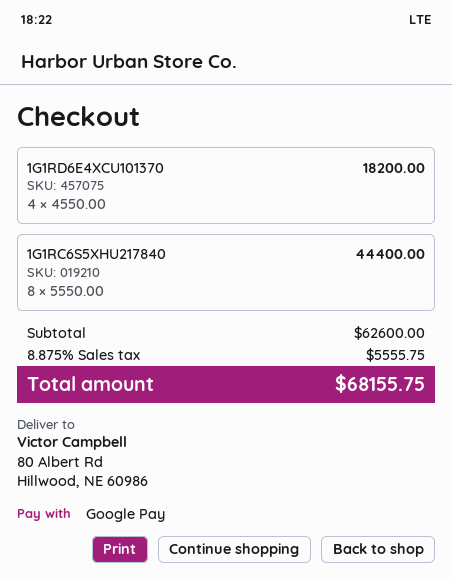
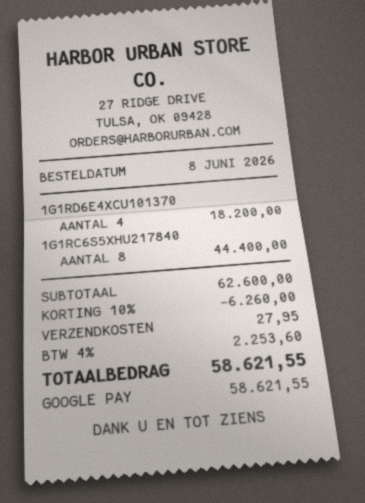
discount: none -> 10% = 6260.00
shipping: none -> 27.95
tax: 8.875% = 5555.75 -> 4% = 2253.60
total: 68155.75 -> 58621.55

